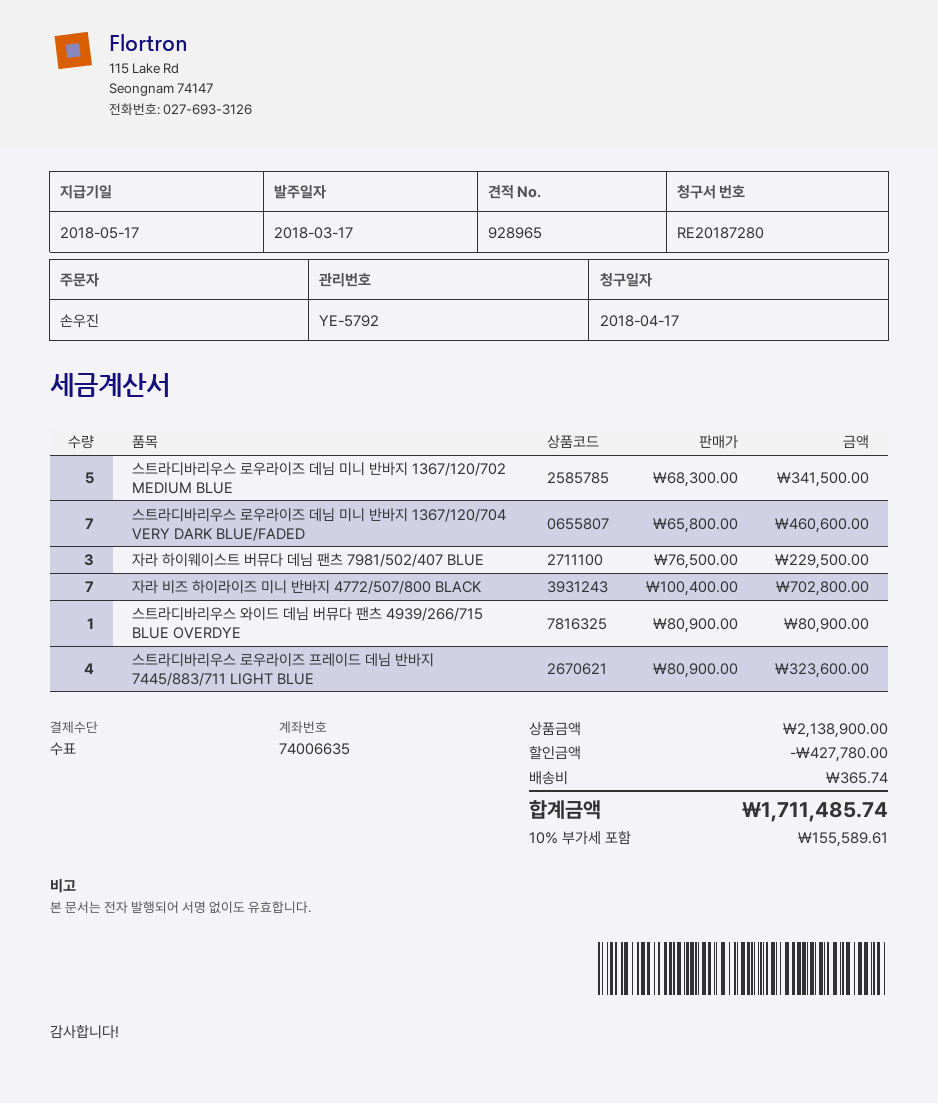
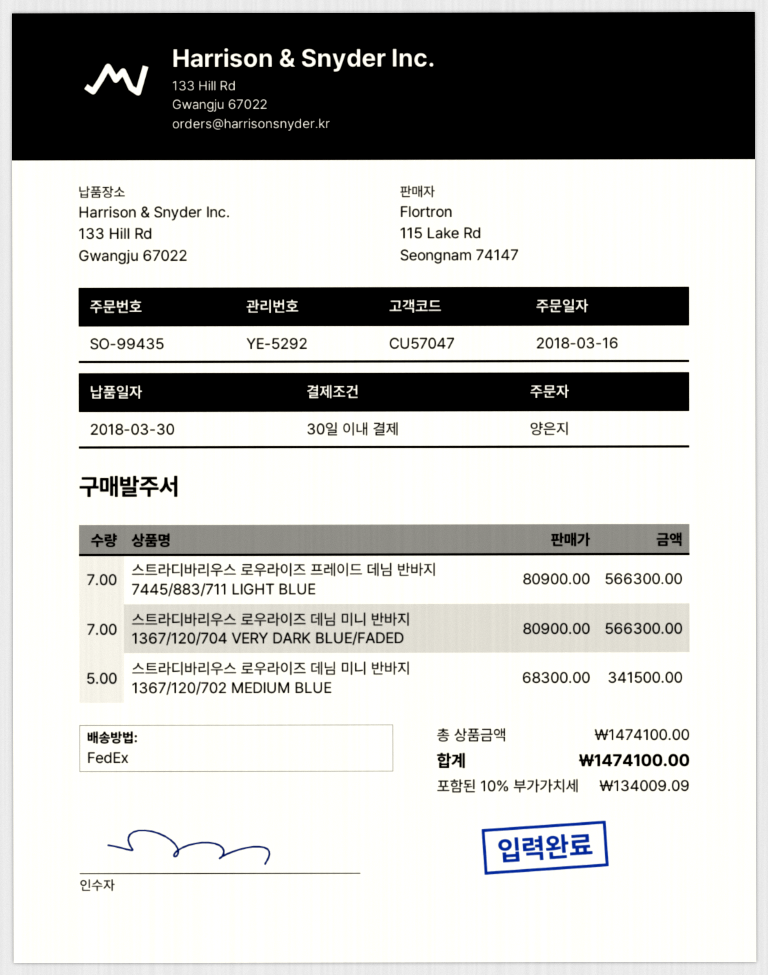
order date: 2018-03-17 -> 2018-03-16
reference: YE-5792 -> YE-5292
ordered by: 손우진 -> 양은지
스트라디바리우스 로우라이즈 데님 미니 반바지 1367/120/704 VERY DARK BLUE/FADED: 7 x 65800.00 = 460600.00 -> 7 x 80900.00 = 566300.00
자라 하이웨이스트 버뮤다 데님 팬츠 7981/502/407 BLUE: 3 x 76500.00 = 229500.00 -> none
자라 비즈 하이라이즈 미니 반바지 4772/507/800 BLACK: 7 x 100400.00 = 702800.00 -> none
스트라디바리우스 와이드 데님 버뮤다 팬츠 4939/266/715 BLUE OVERDYE: 1 x 80900.00 = 80900.00 -> none
스트라디바리우스 로우라이즈 프레이드 데님 반바지 7445/883/711 LIGHT BLUE: 4 x 80900.00 = 323600.00 -> 7 x 80900.00 = 566300.00
subtotal: 2138900.00 -> 1474100.00
discount: 427780.00 -> none
shipping: 365.74 -> none
tax: 10% = 155589.61 -> 10% = 134009.09
total: 1711485.74 -> 1474100.00

